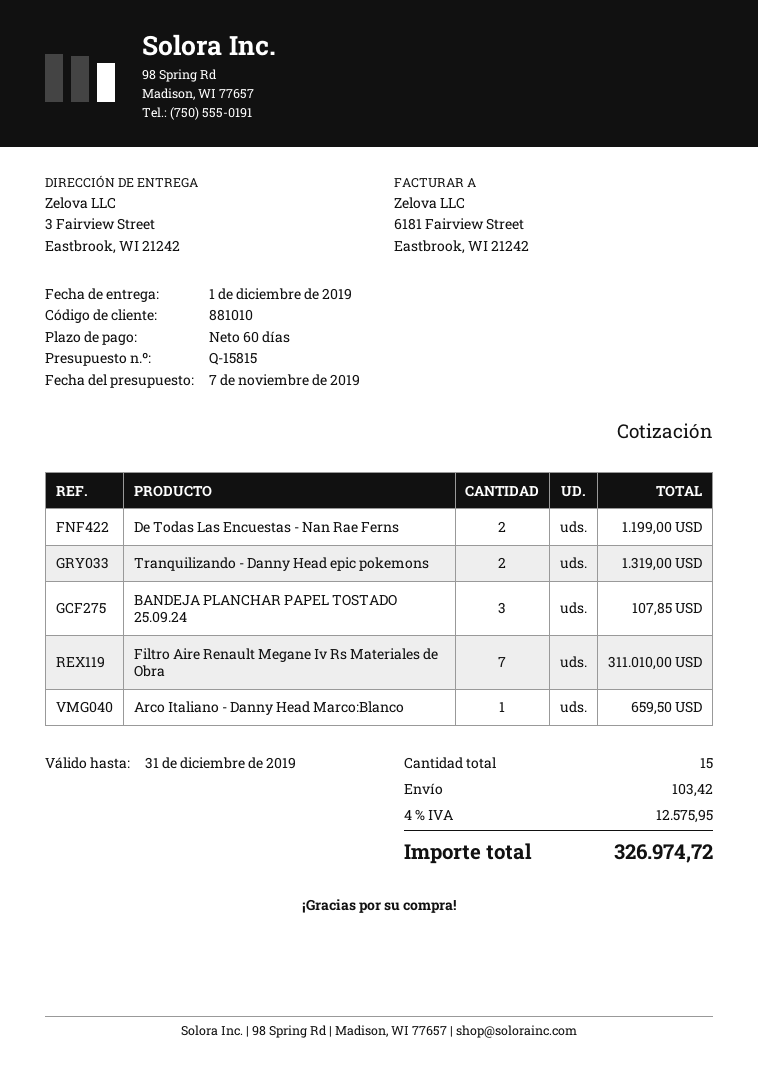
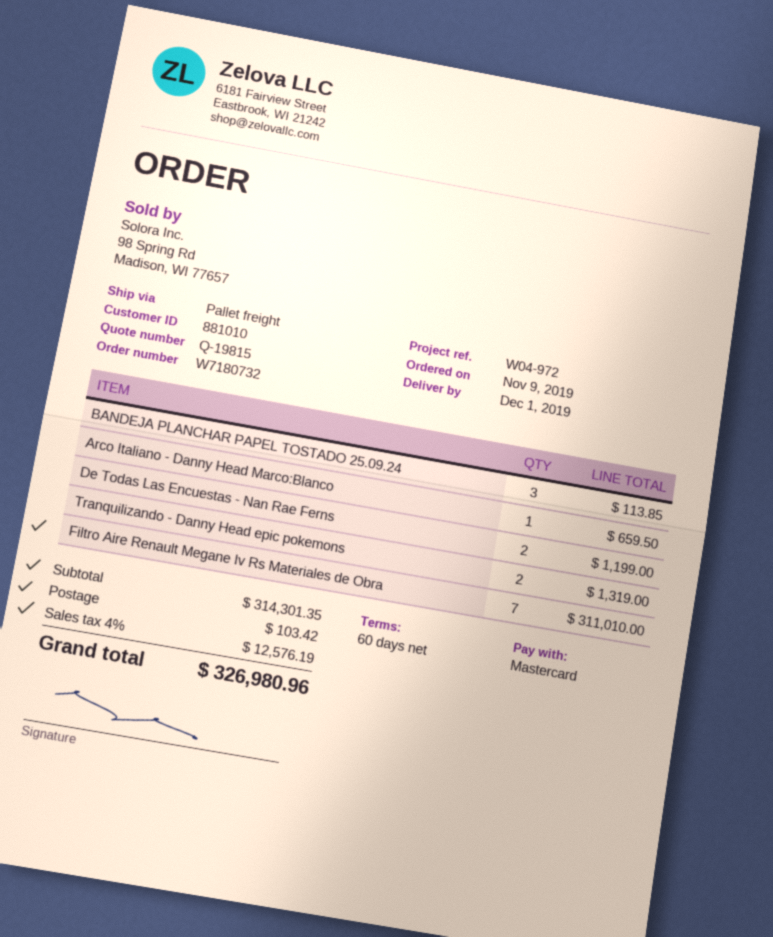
quote number: Q-15815 -> Q-19815
BANDEJA PLANCHAR PAPEL TOSTADO 25.09.24: 3 for 107.85 -> 3 for 113.85
tax: 4% = 12575.95 -> 4% = 12576.19
total: 326974.72 -> 326980.96

